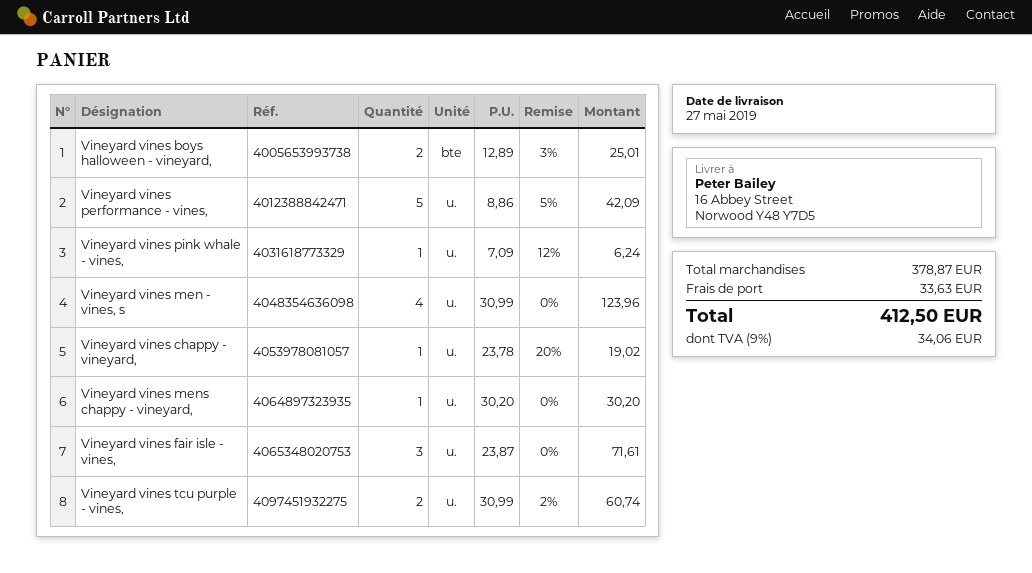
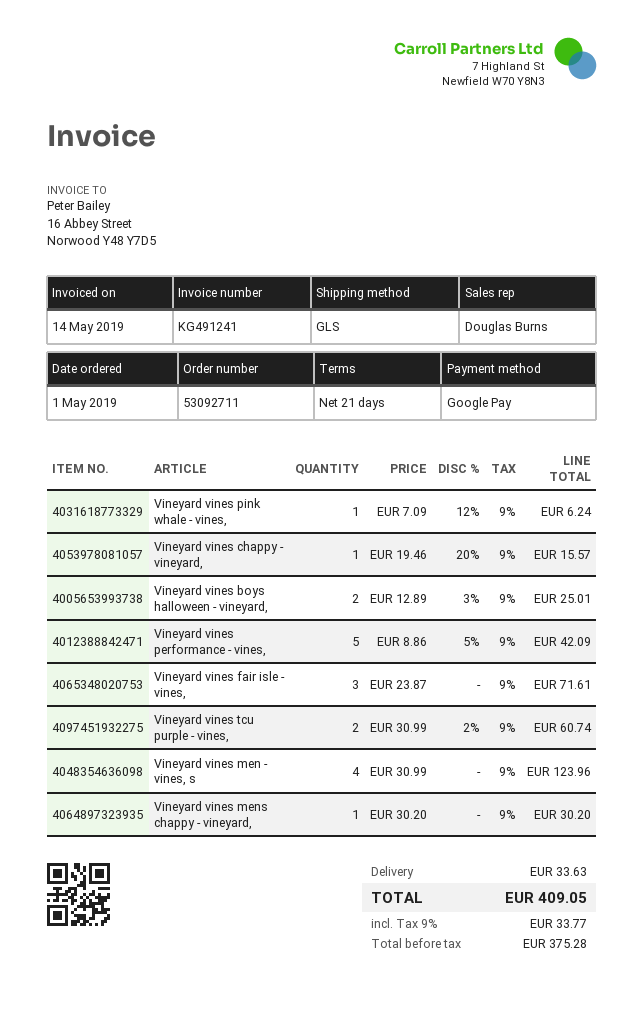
Vineyard vines chappy - vineyard,: 1 x 23.78 - 20% = 19.02 -> 1 x 19.46 - 20% = 15.57
tax: 9% = 34.06 -> 9% = 33.77
total: 412.50 -> 409.05

